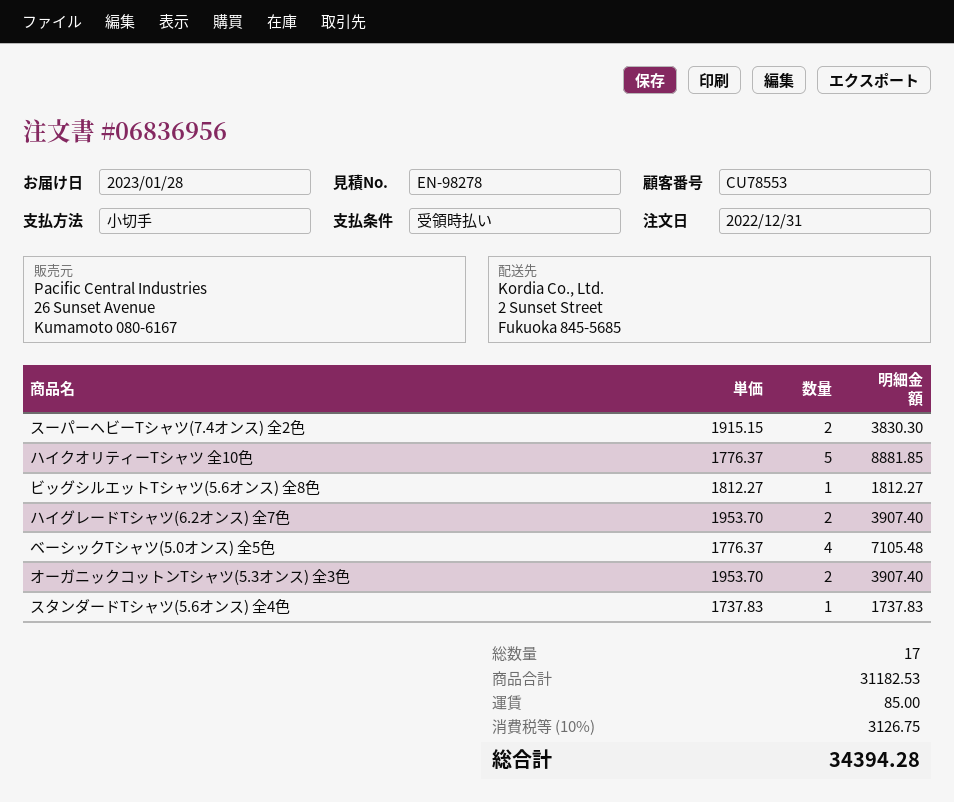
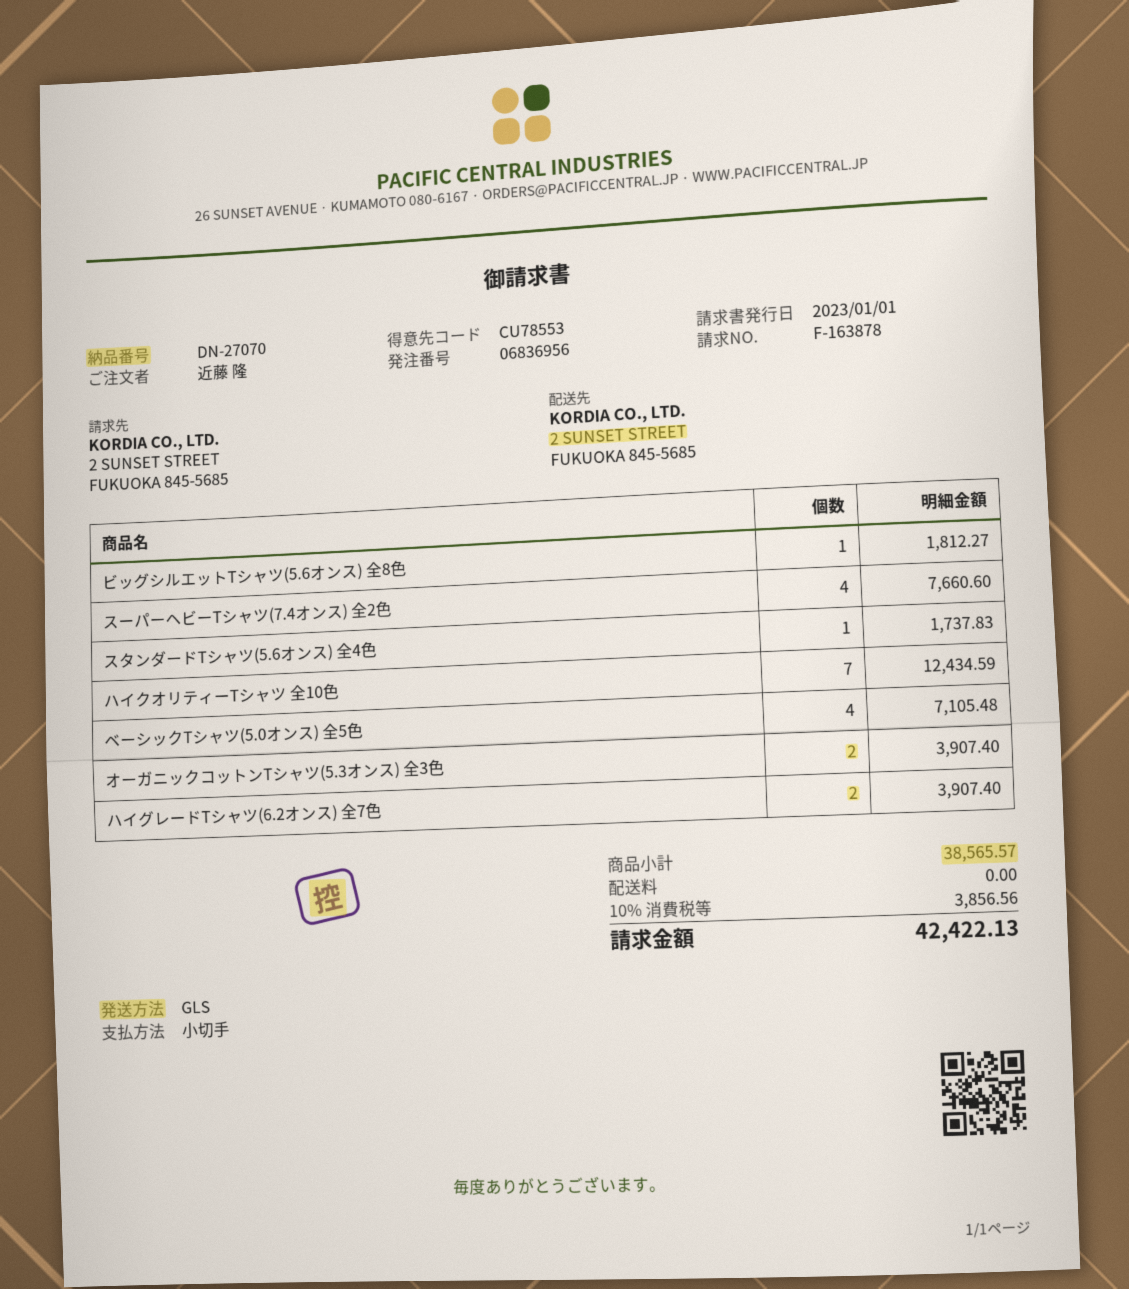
スーパーヘビーTシャツ(7.4オンス) 全2色: 2 for 3830.30 -> 4 for 7660.60
ハイクオリティーTシャツ 全10色: 5 for 8881.85 -> 7 for 12434.59
subtotal: 31182.53 -> 38565.57
shipping: 85.00 -> 0.00
tax: 10% = 3126.75 -> 10% = 3856.56
total: 34394.28 -> 42422.13

